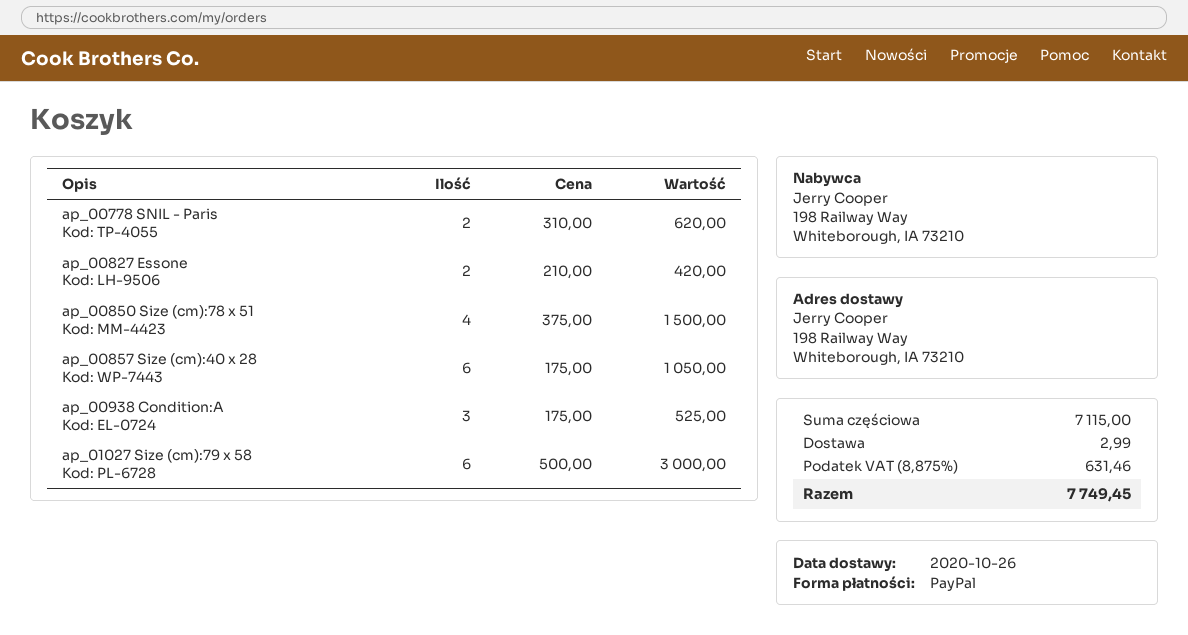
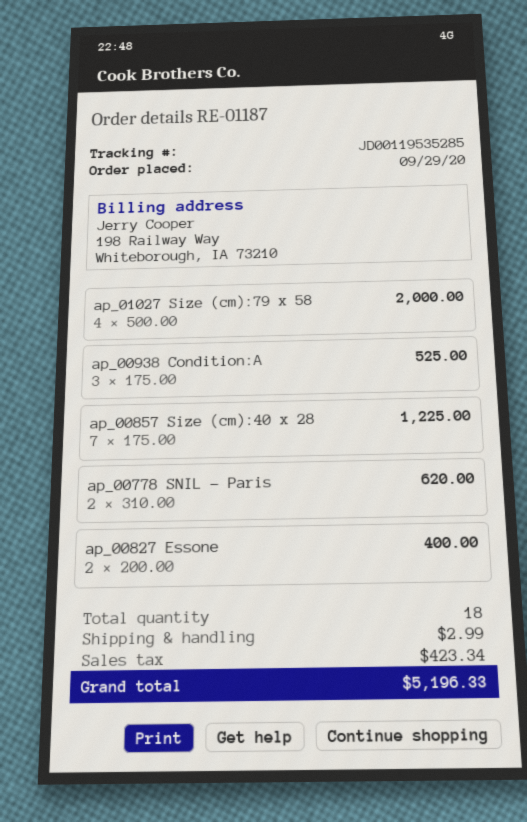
ap_00827 Essone: 2 x 210.00 = 420.00 -> 2 x 200.00 = 400.00
ap_00850 Size (cm):78 x 51: 4 x 375.00 = 1500.00 -> none
ap_00857 Size (cm):40 x 28: 6 x 175.00 = 1050.00 -> 7 x 175.00 = 1225.00
ap_01027 Size (cm):79 x 58: 6 x 500.00 = 3000.00 -> 4 x 500.00 = 2000.00
tax: 631.46 -> 423.34
total: 7749.45 -> 5196.33

